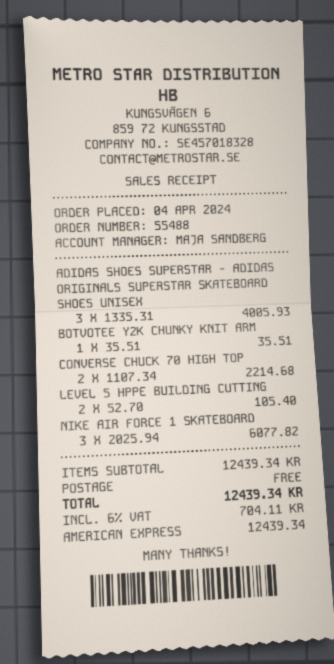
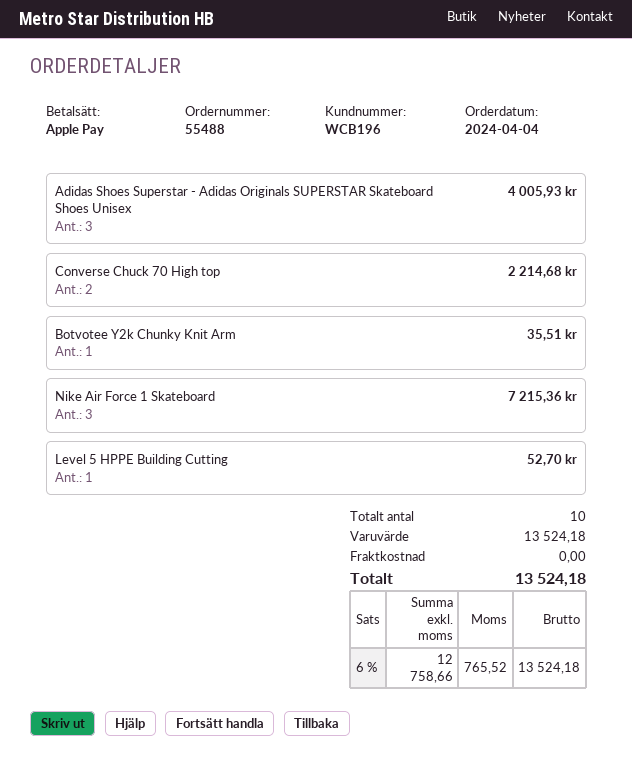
payment method: American Express -> Apple Pay
LEVEL 5 HPPE BUILDING CUTTING: 2 for 105.40 -> 1 for 52.70
NIKE AIR FORCE 1 SKATEBOARD: 3 for 6077.82 -> 3 for 7215.36
subtotal: 12439.34 -> 13524.18
tax: 6% = 704.11 -> 6% = 765.52
total: 12439.34 -> 13524.18

